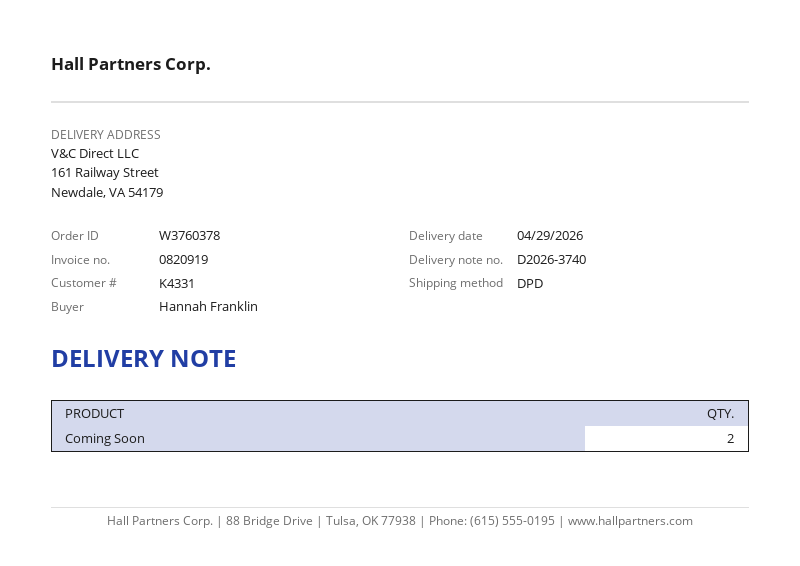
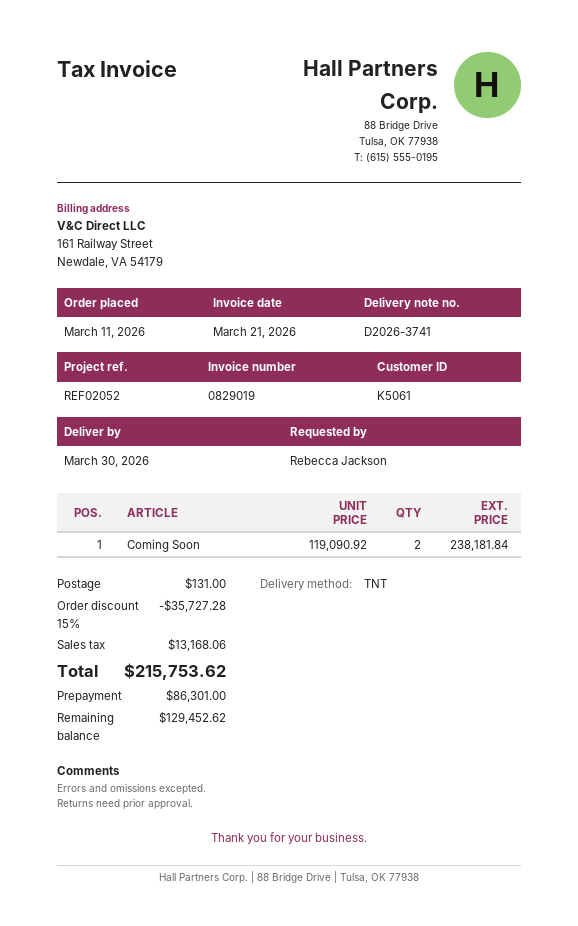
delivery note number: D2026-3740 -> D2026-3741
delivery date: 2026-04-29 -> 2026-03-30
invoice number: 0820919 -> 0829019
customer number: K4331 -> K5061
ordered by: Hannah Franklin -> Rebecca Jackson
shipping method: DPD -> TNT

